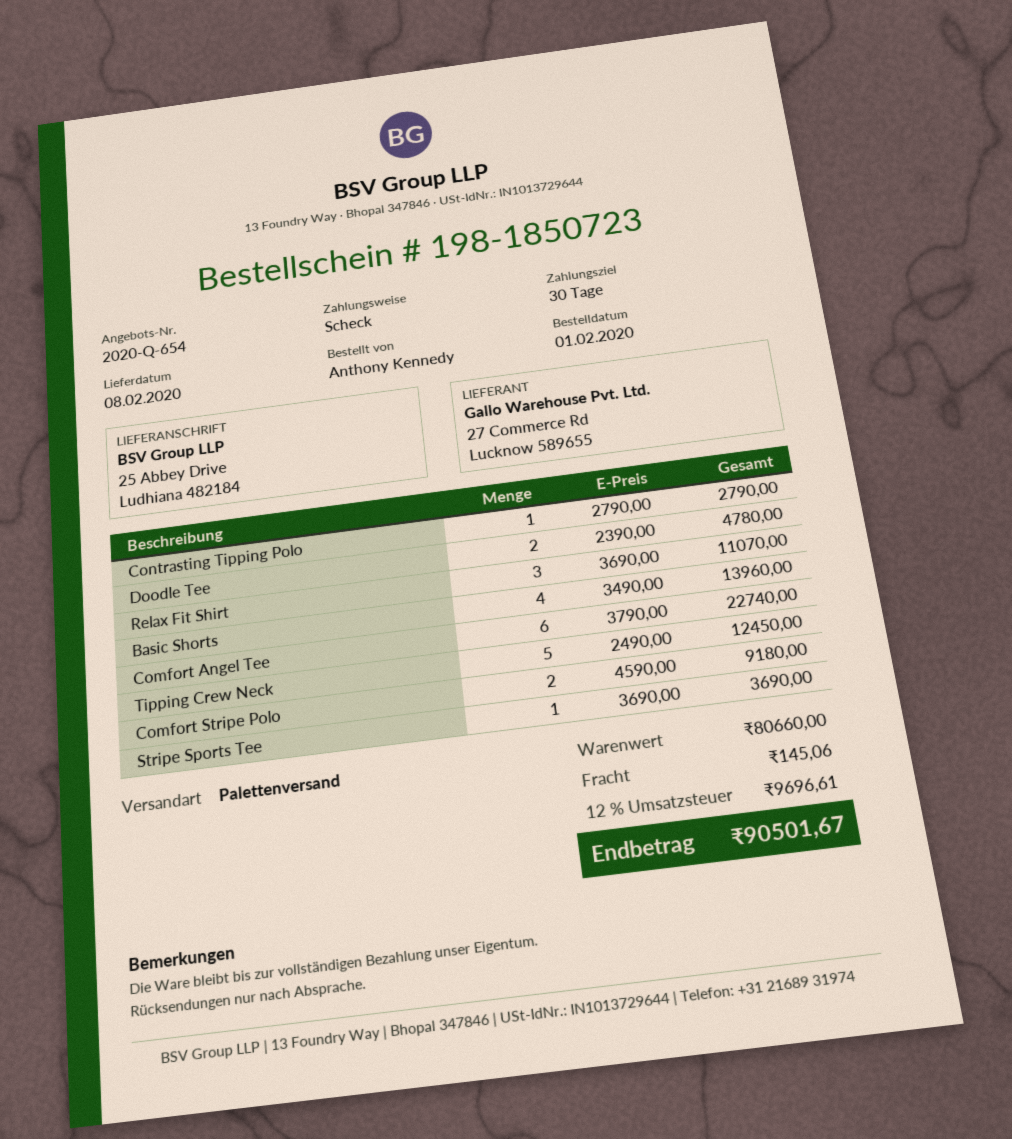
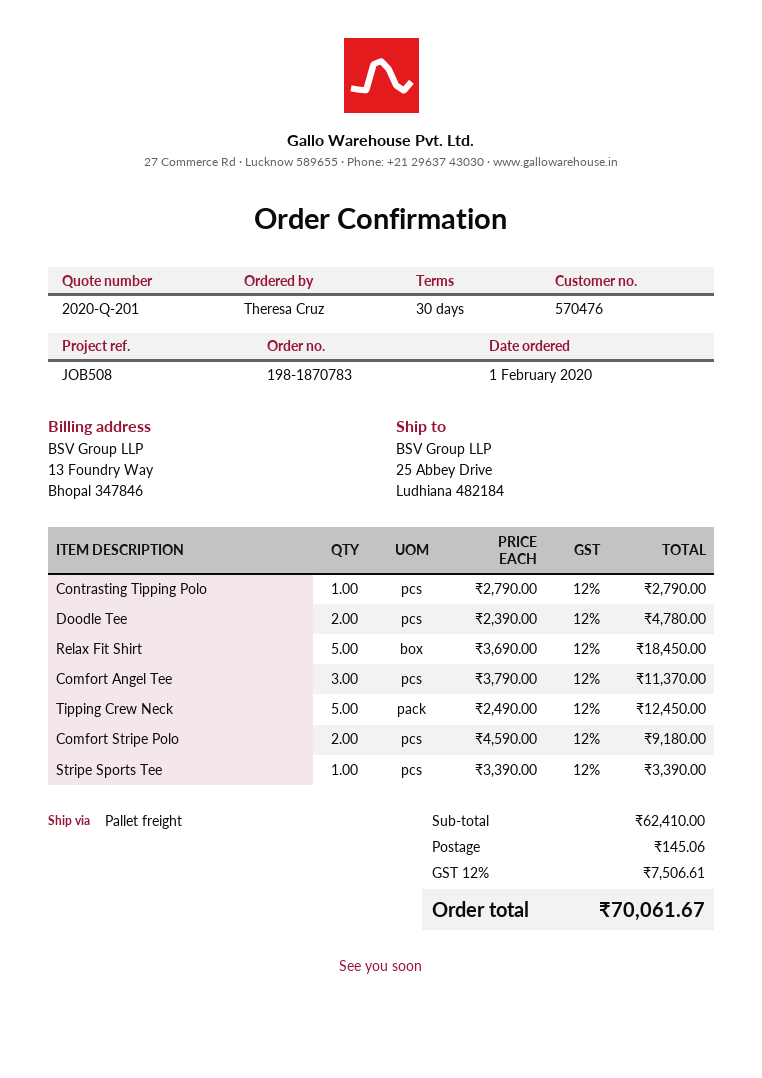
quote number: 2020-Q-654 -> 2020-Q-201
order number: 198-1850723 -> 198-1870783
ordered by: Anthony Kennedy -> Theresa Cruz
Relax Fit Shirt: 3 x 3690.00 = 11070.00 -> 5 x 3690.00 = 18450.00
Basic Shorts: 4 x 3490.00 = 13960.00 -> none
Comfort Angel Tee: 6 x 3790.00 = 22740.00 -> 3 x 3790.00 = 11370.00
Stripe Sports Tee: 1 x 3690.00 = 3690.00 -> 1 x 3390.00 = 3390.00
subtotal: 80660.00 -> 62410.00
tax: 12% = 9696.61 -> 12% = 7506.61
total: 90501.67 -> 70061.67

